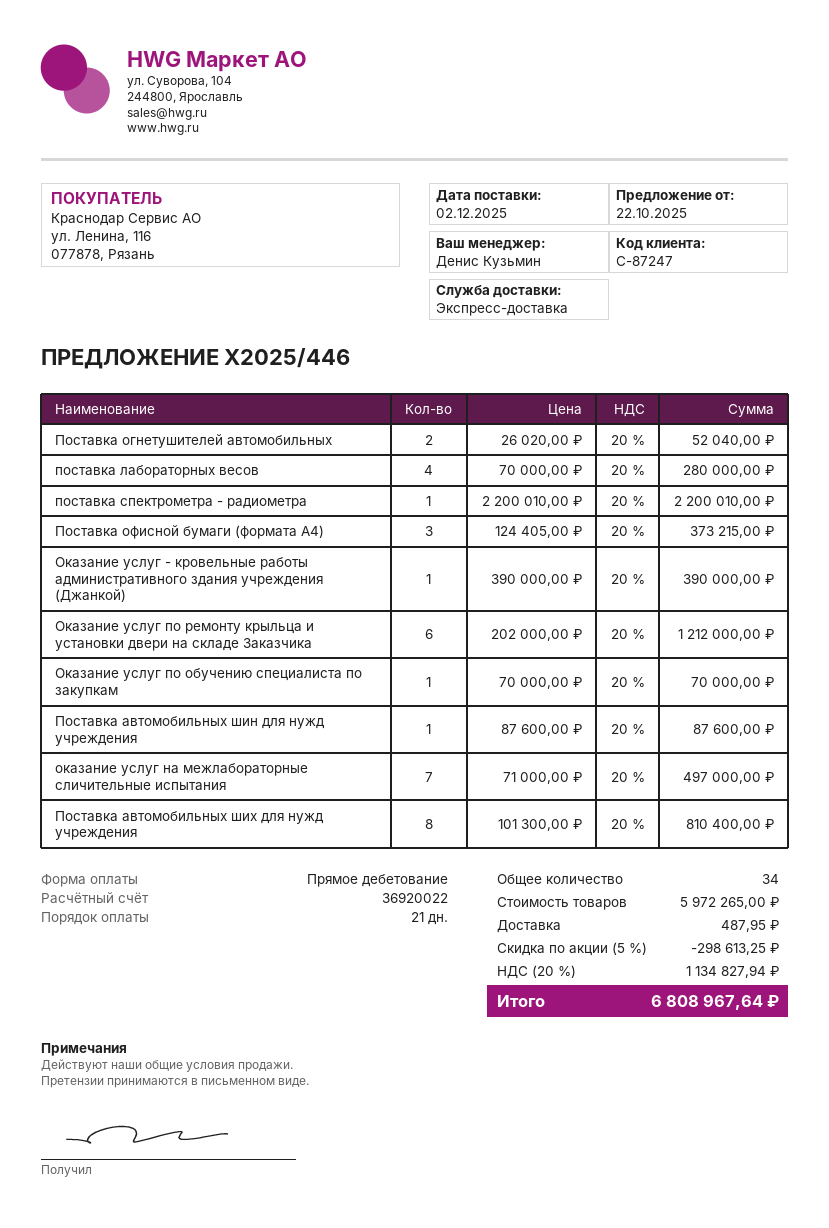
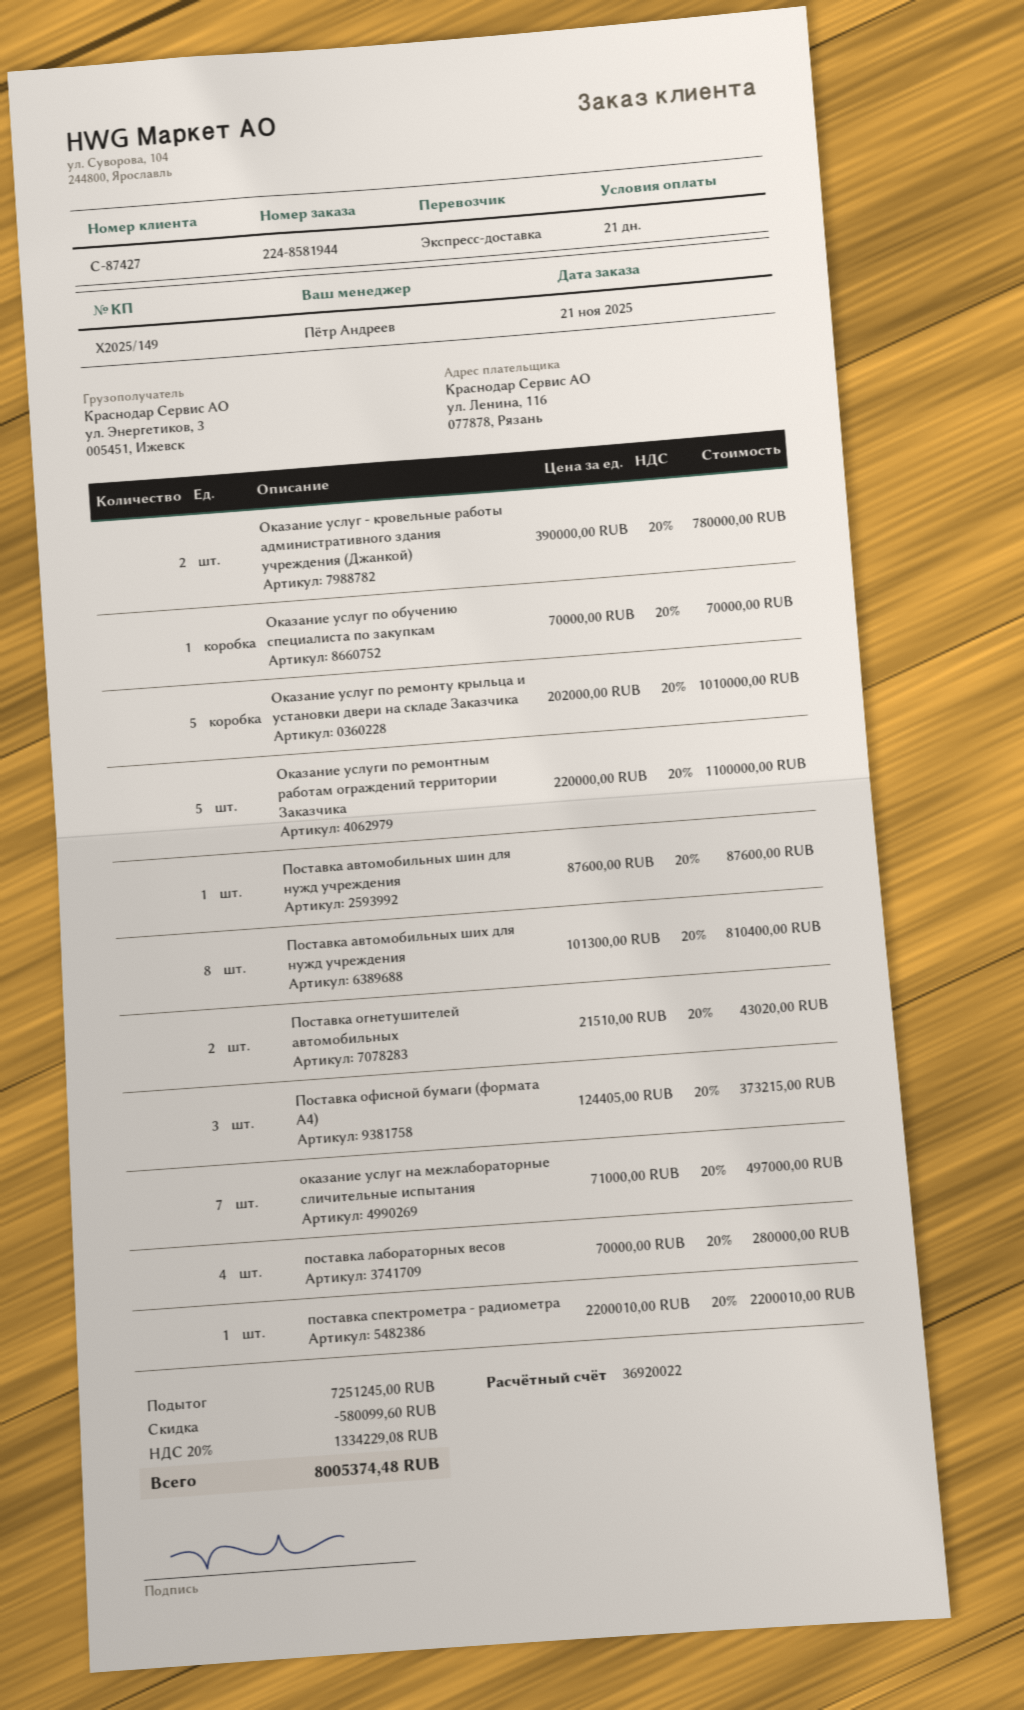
quote number: X2025/446 -> X2025/149
customer number: C-87247 -> C-87427
sales rep: Денис Кузьмин -> Пётр Андреев
Поставка огнетушителей автомобильных: 2 x 26020.00 = 52040.00 -> 2 x 21510.00 = 43020.00
Оказание услуг - кровельные работы административного здания учреждения (Джанкой): 1 x 390000.00 = 390000.00 -> 2 x 390000.00 = 780000.00
Оказание услуг по ремонту крыльца и установки двери на складе Заказчика: 6 x 202000.00 = 1212000.00 -> 5 x 202000.00 = 1010000.00
Оказание услуги по ремонтным работам ограждений территории Заказчика: none -> 5 x 220000.00 = 1100000.00
subtotal: 5972265.00 -> 7251245.00
discount: 298613.25 -> 580099.60
shipping: 487.95 -> none
tax: 20% = 1134827.94 -> 20% = 1334229.08
total: 6808967.64 -> 8005374.48

